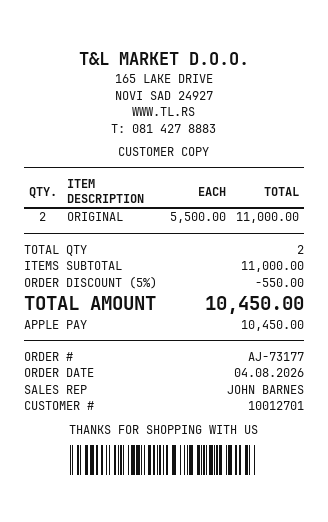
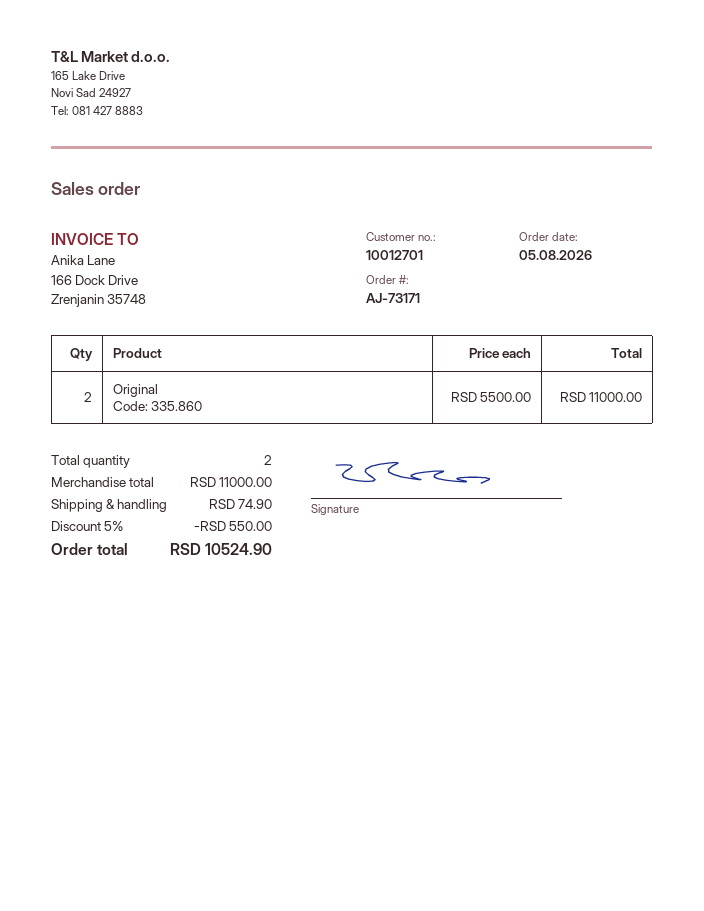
order number: AJ-73177 -> AJ-73171
order date: 2026-08-04 -> 2026-08-05
shipping: none -> 74.90
total: 10450.00 -> 10524.90

